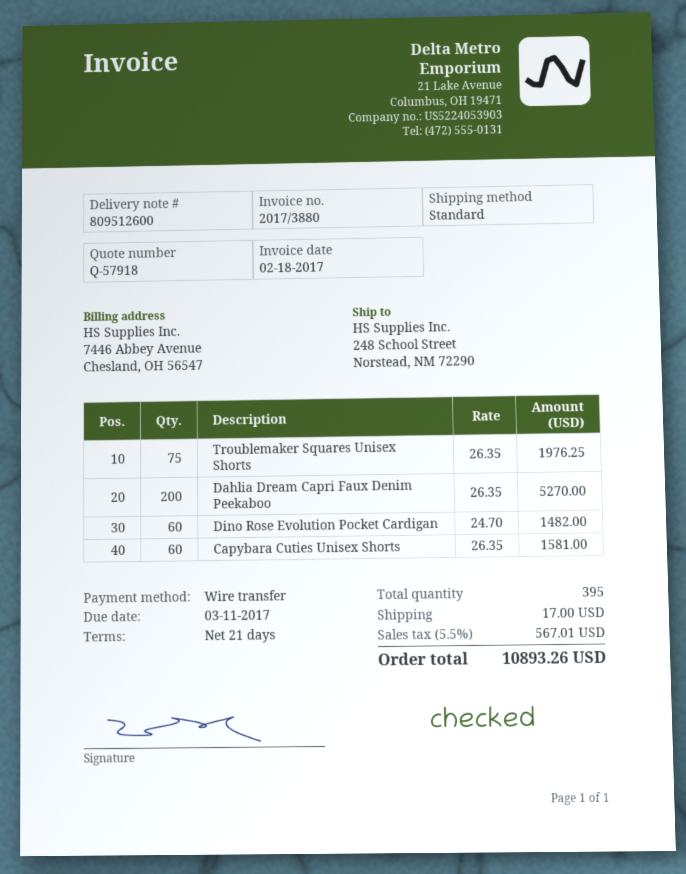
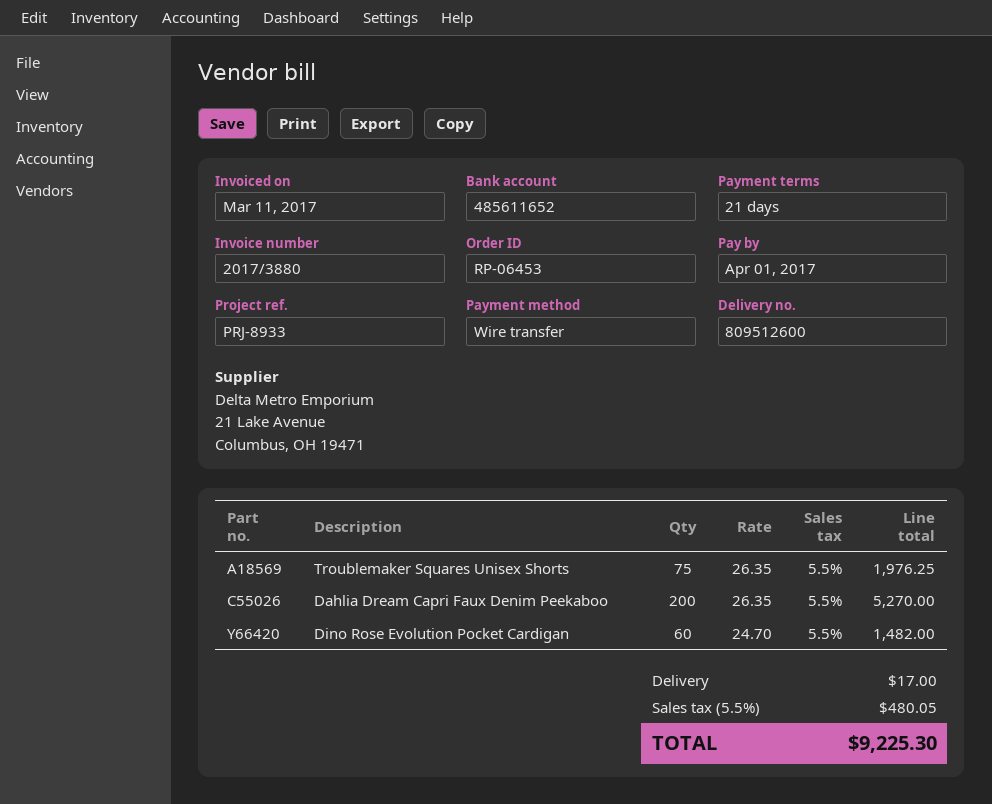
invoice date: 2017-02-18 -> 2017-03-11
due date: 2017-03-11 -> 2017-04-01
Capybara Cuties Unisex Shorts: 60 x 26.35 = 1581.00 -> none
tax: 5.5% = 567.01 -> 5.5% = 480.05
total: 10893.26 -> 9225.30

